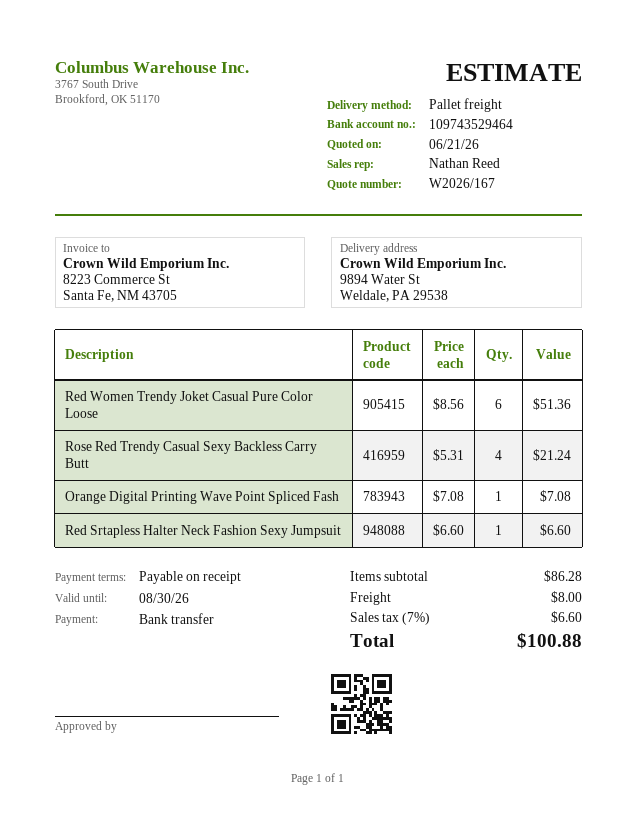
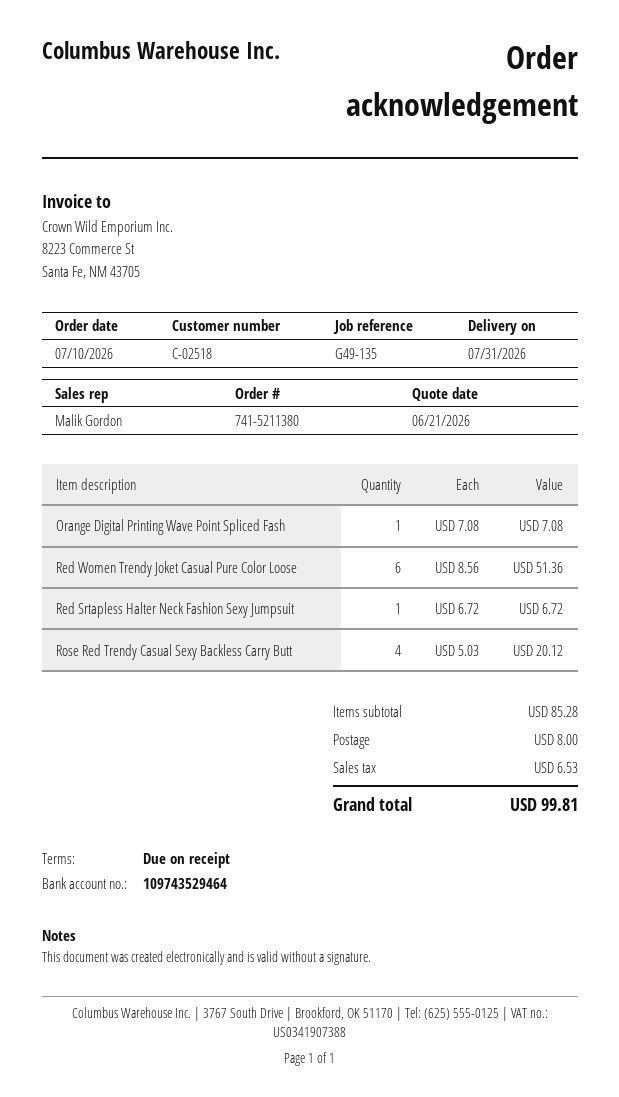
sales rep: Nathan Reed -> Malik Gordon
Rose Red Trendy Casual Sexy Backless Carry Butt: 4 x 5.31 = 21.24 -> 4 x 5.03 = 20.12
Red Srtapless Halter Neck Fashion Sexy Jumpsuit: 1 x 6.60 = 6.60 -> 1 x 6.72 = 6.72
subtotal: 86.28 -> 85.28
tax: 6.60 -> 6.53
total: 100.88 -> 99.81

